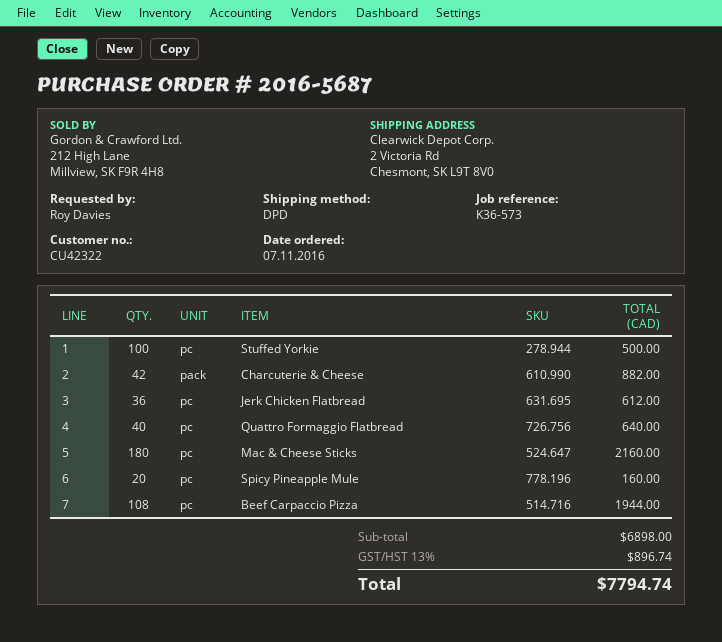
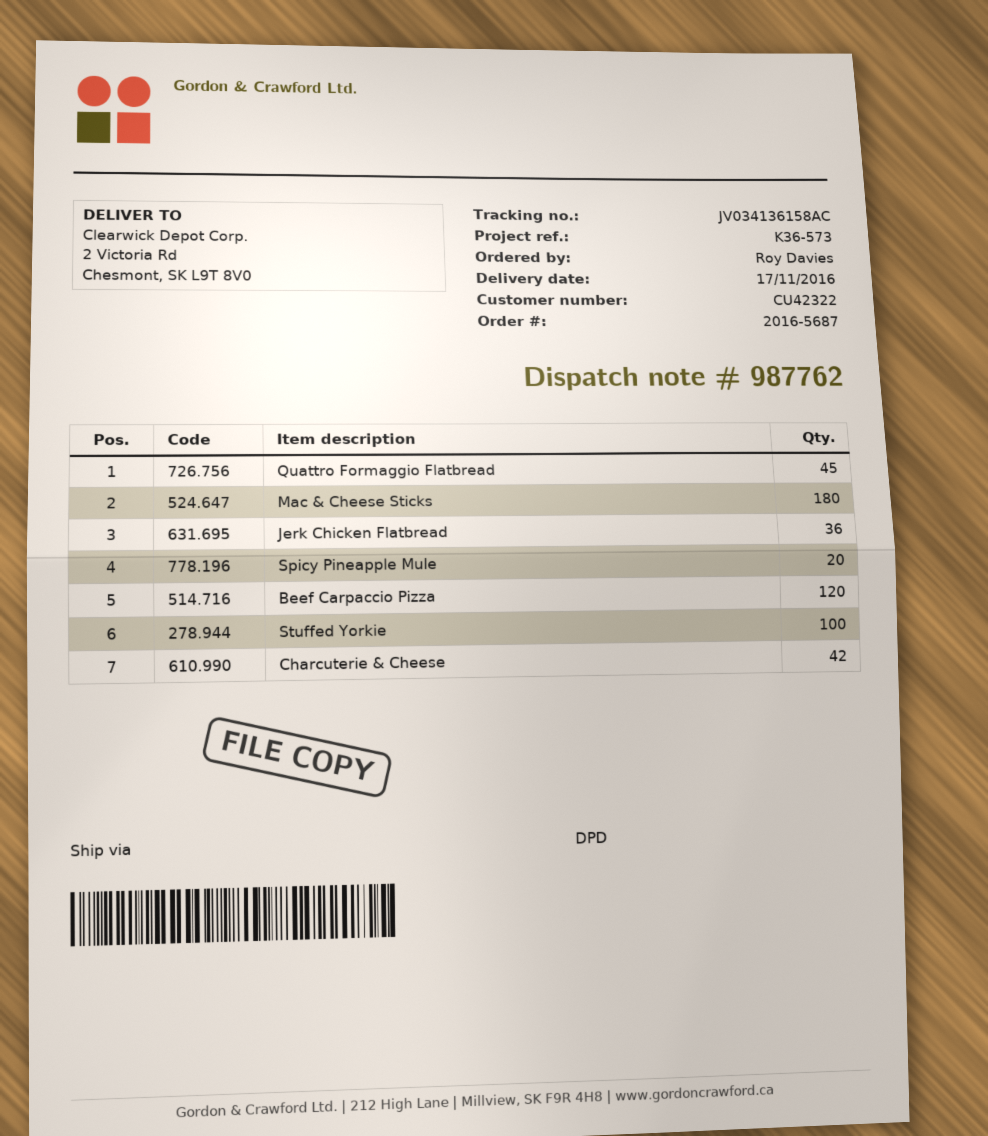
Quattro Formaggio Flatbread: 40 -> 45
Beef Carpaccio Pizza: 108 -> 120

